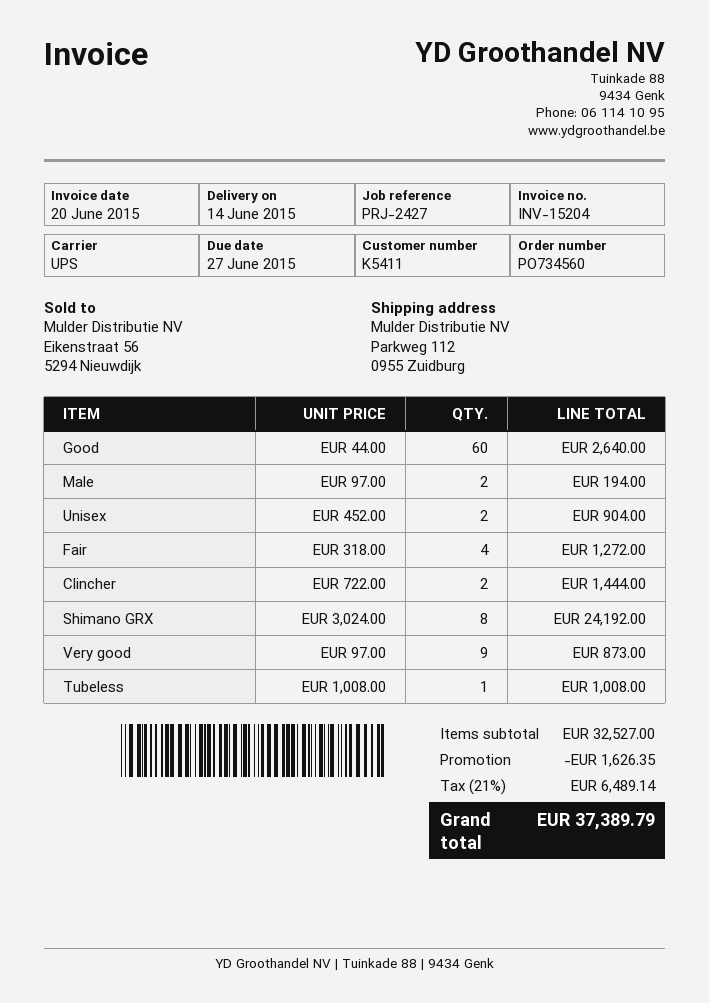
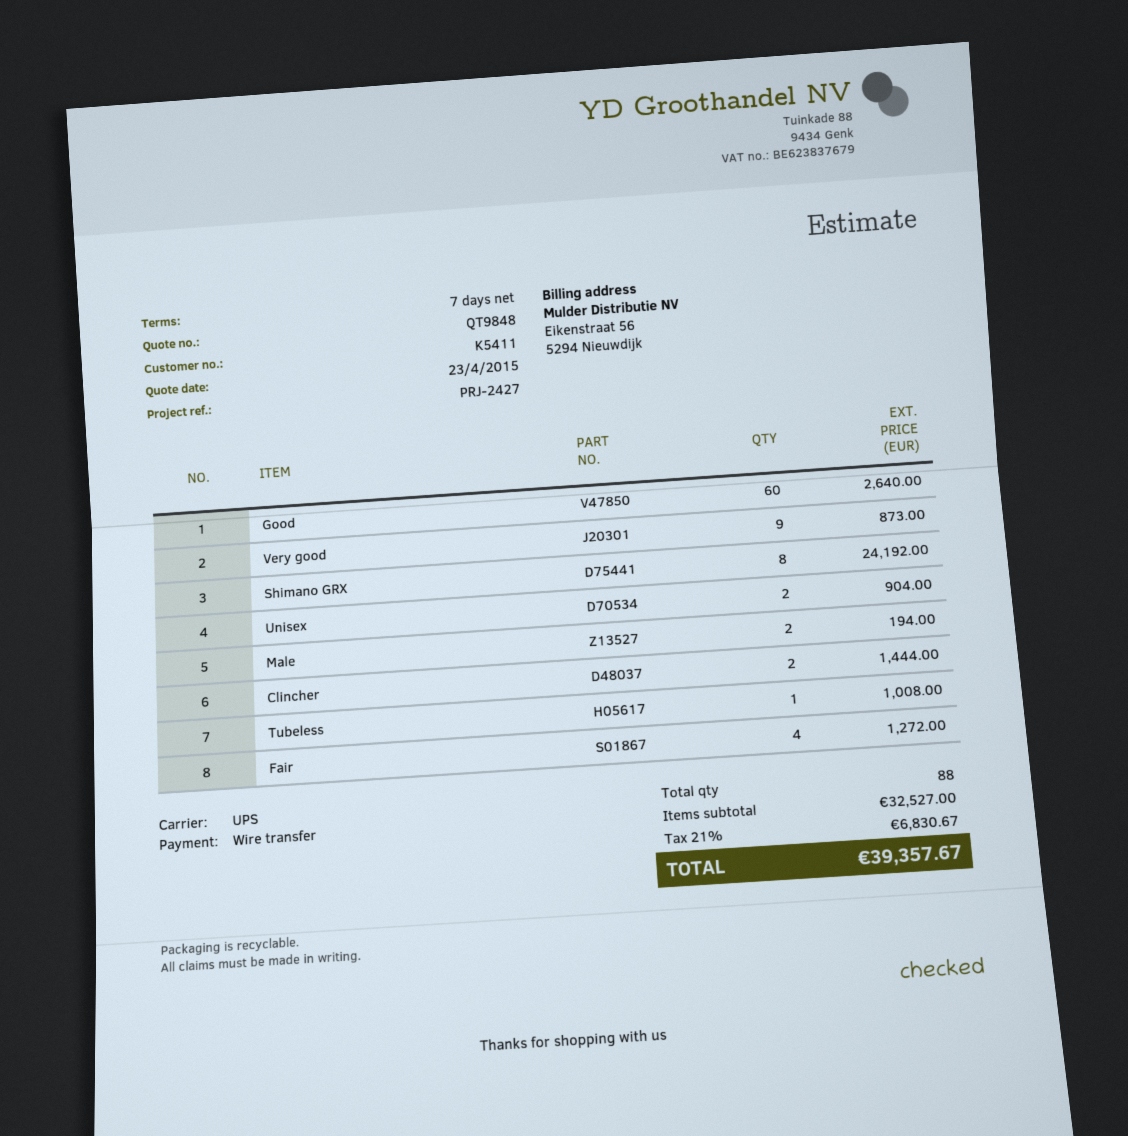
discount: 1626.35 -> none
tax: 21% = 6489.14 -> 21% = 6830.67
total: 37389.79 -> 39357.67

